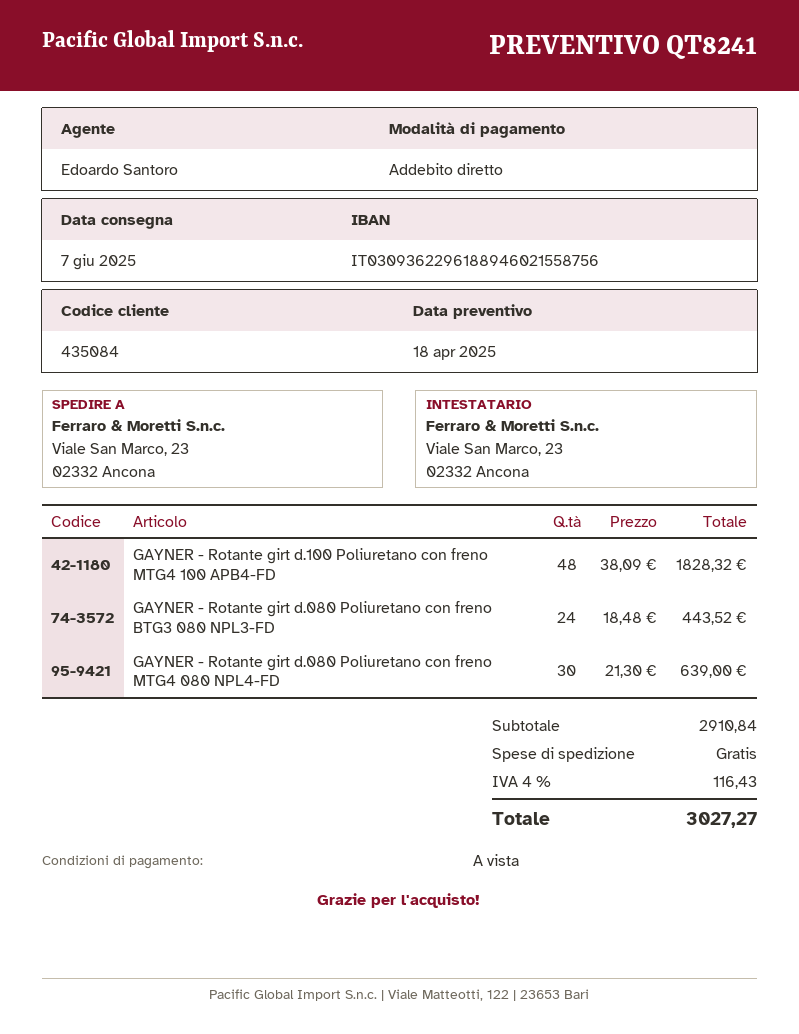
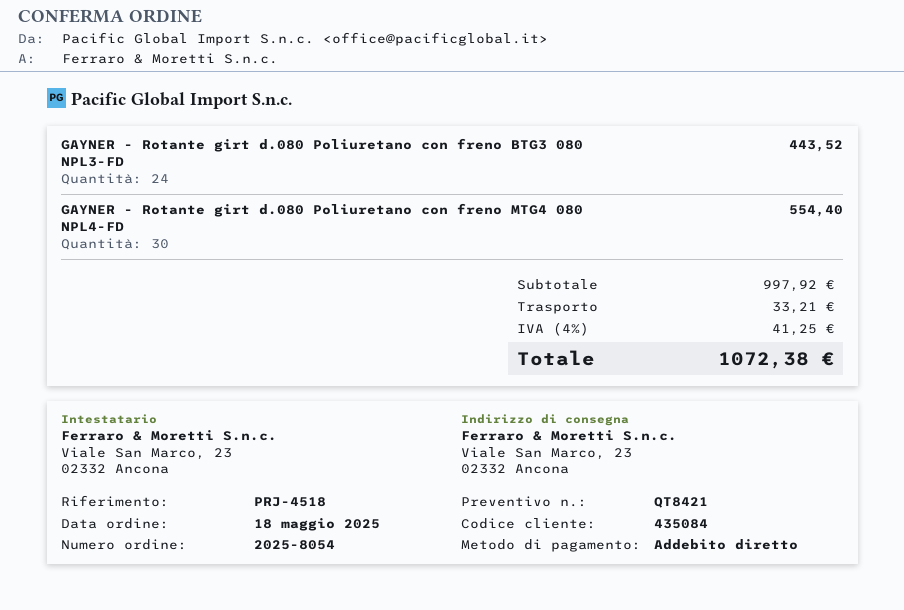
quote number: QT8241 -> QT8421
GAYNER - Rotante girt d.100 Poliuretano con freno MTG4 100 APB4-FD: 48 for 1828.32 -> none
GAYNER - Rotante girt d.080 Poliuretano con freno MTG4 080 NPL4-FD: 30 for 639.00 -> 30 for 554.40
subtotal: 2910.84 -> 997.92
shipping: 0.00 -> 33.21
tax: 4% = 116.43 -> 4% = 41.25
total: 3027.27 -> 1072.38

